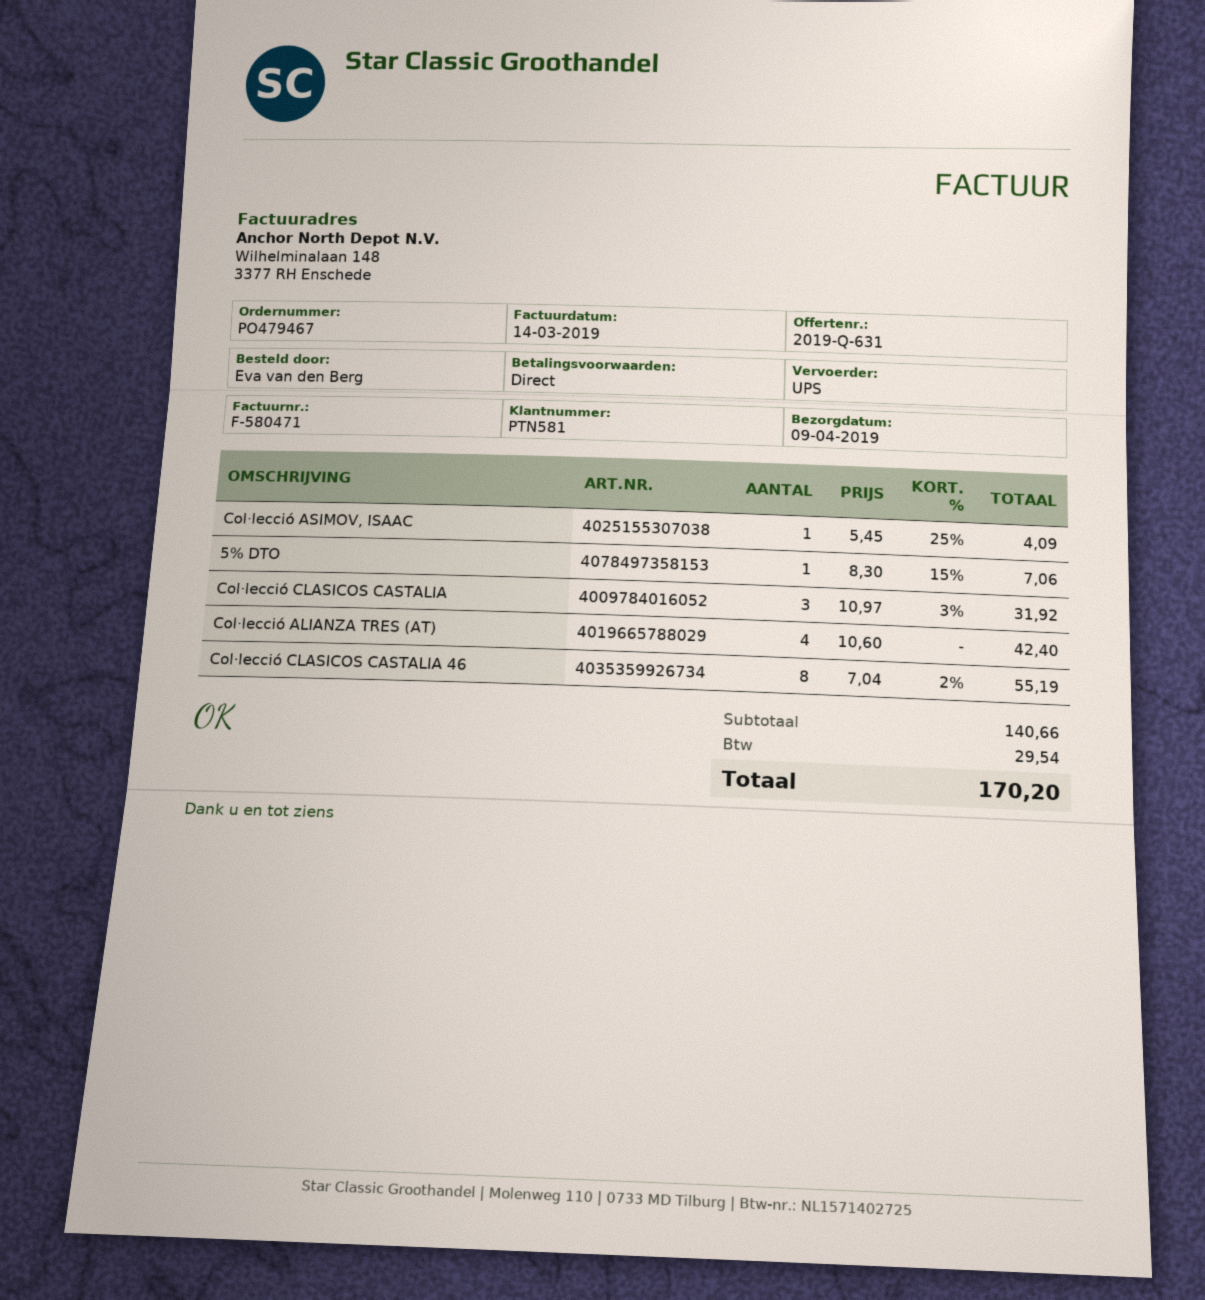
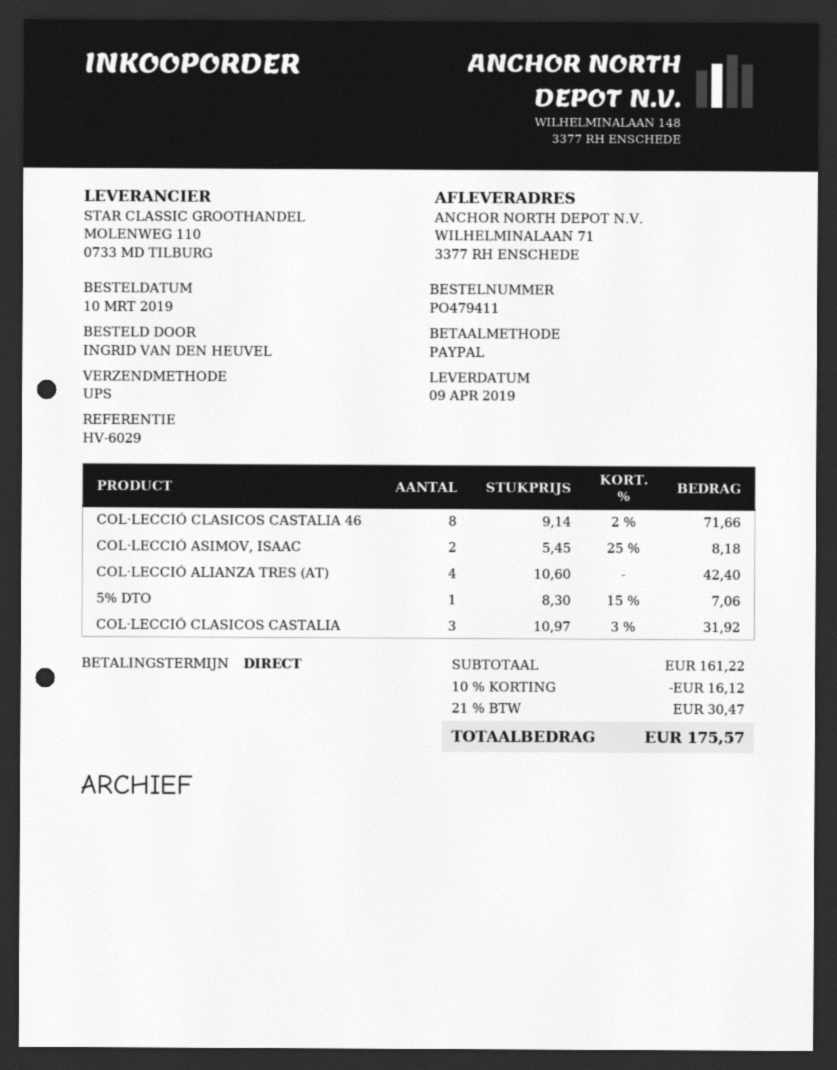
order number: PO479467 -> PO479411
ordered by: Eva van den Berg -> INGRID VAN DEN HEUVEL
Col·lecció ASIMOV, ISAAC: 1 x 5.45 - 25% = 4.09 -> 2 x 5.45 - 25% = 8.18
Col·lecció CLASICOS CASTALIA 46: 8 x 7.04 - 2% = 55.19 -> 8 x 9.14 - 2% = 71.66
subtotal: 140.66 -> 161.22
discount: none -> 10% = 16.12
tax: 29.54 -> 30.47
total: 170.20 -> 175.57

